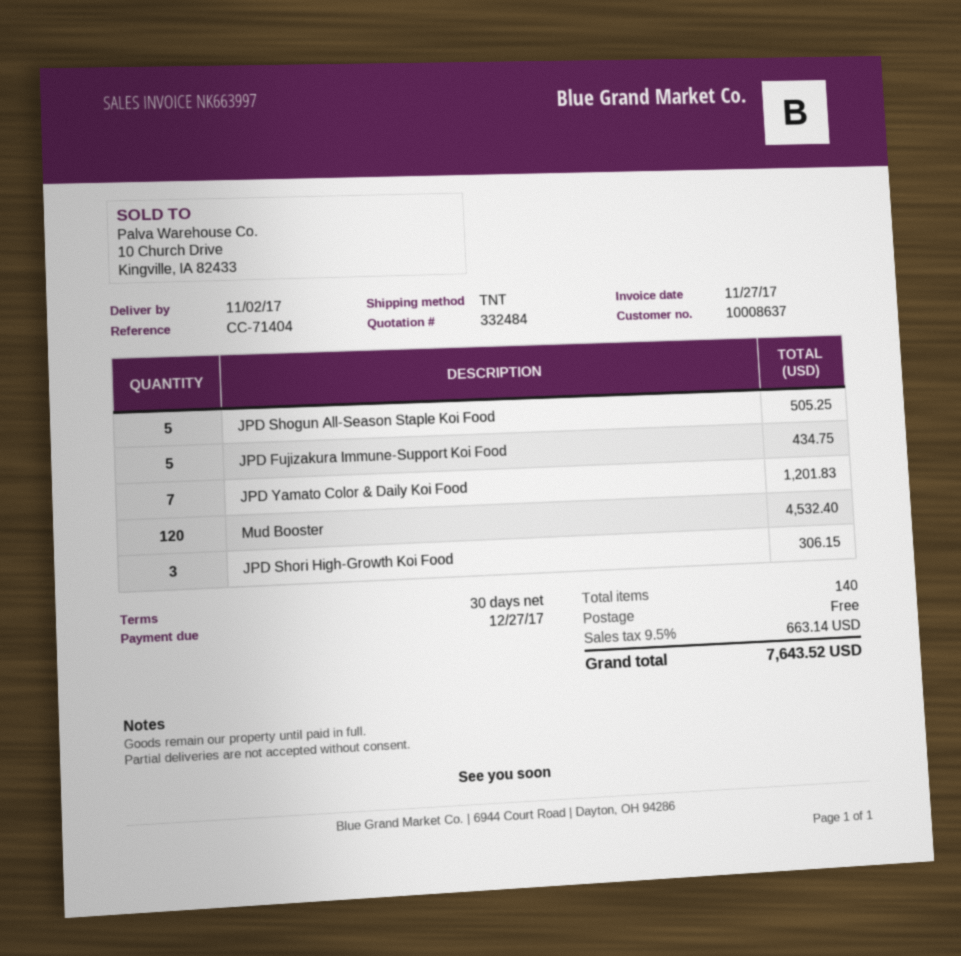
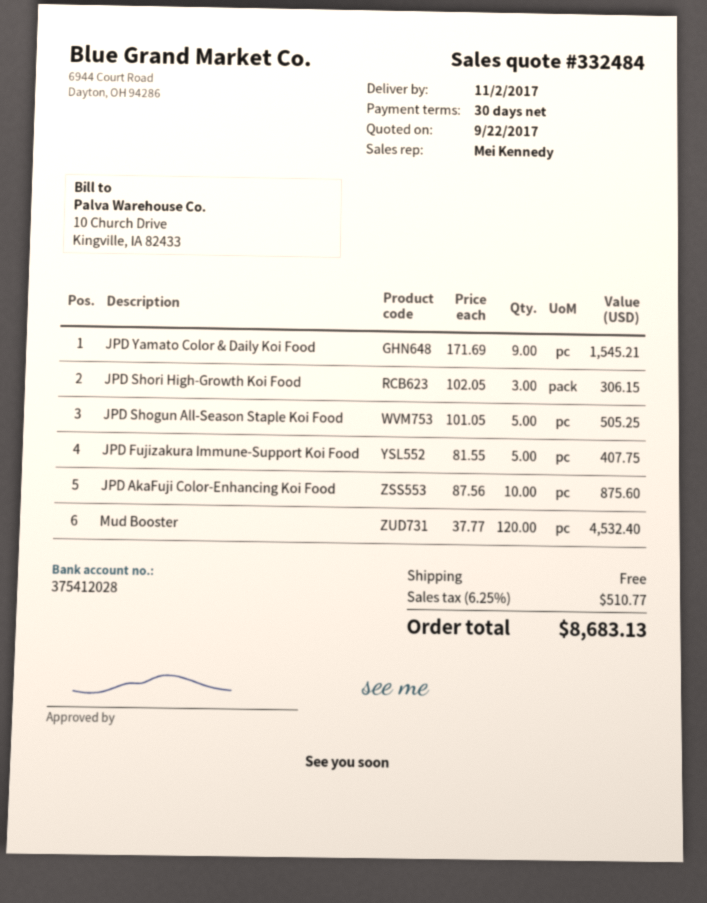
JPD Fujizakura Immune-Support Koi Food: 5 for 434.75 -> 5 for 407.75
JPD Yamato Color & Daily Koi Food: 7 for 1201.83 -> 9 for 1545.21
JPD AkaFuji Color-Enhancing Koi Food: none -> 10 for 875.60
tax: 9.5% = 663.14 -> 6.25% = 510.77
total: 7643.52 -> 8683.13

